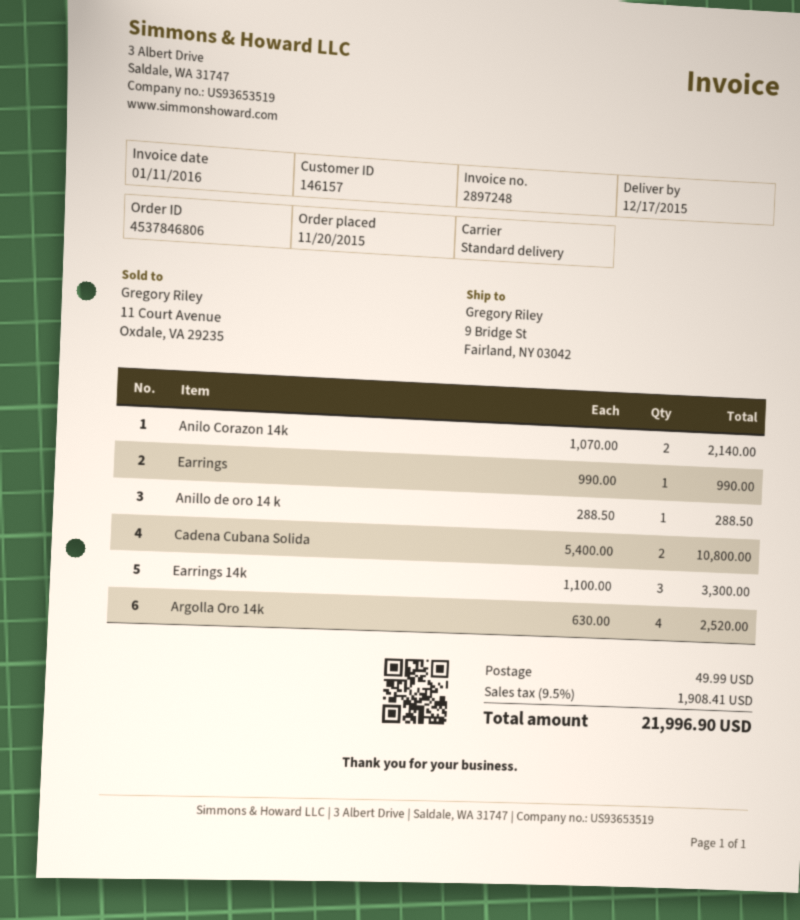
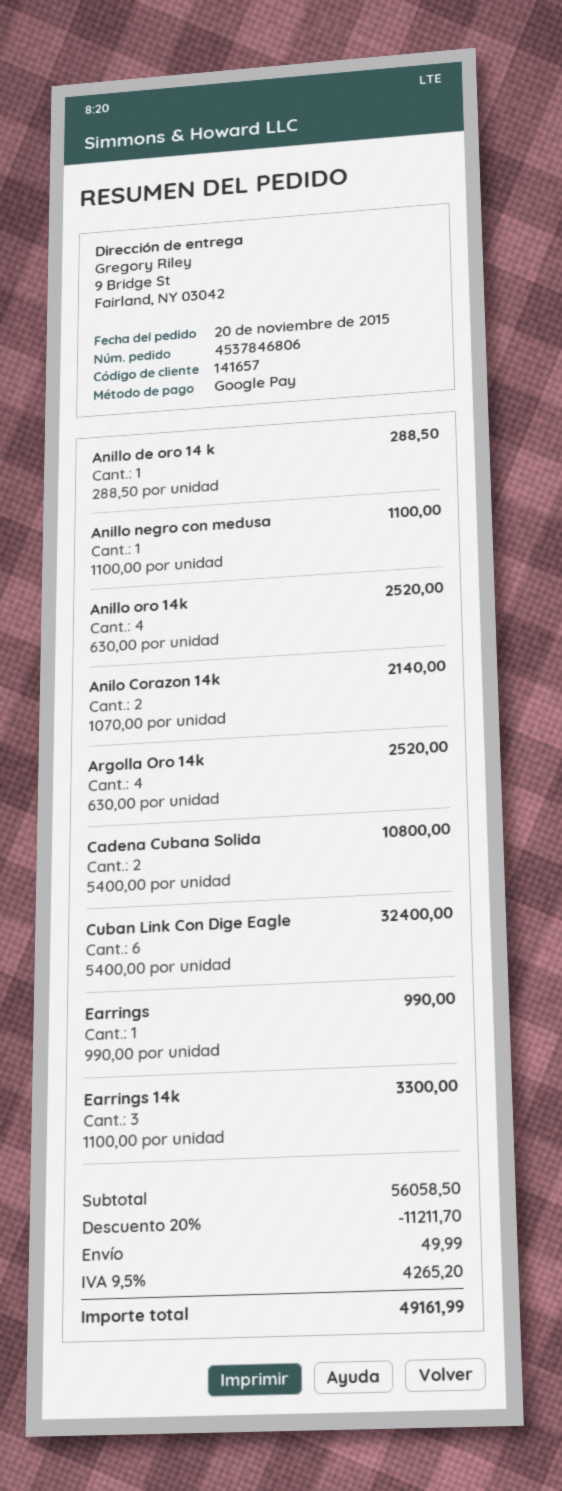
customer number: 146157 -> 141657
Anillo negro con medusa: none -> 1 x 1100.00 = 1100.00
Anillo oro 14k: none -> 4 x 630.00 = 2520.00
Cuban Link Con Dige Eagle: none -> 6 x 5400.00 = 32400.00
discount: none -> 20% = 11211.70
tax: 9.5% = 1908.41 -> 9.5% = 4265.20
total: 21996.90 -> 49161.99

